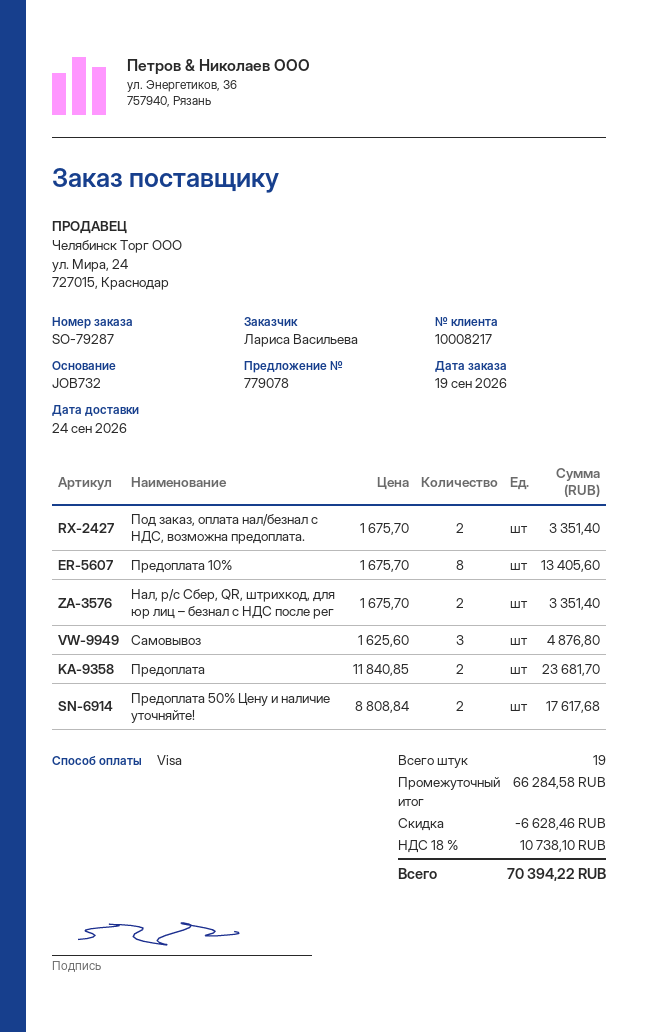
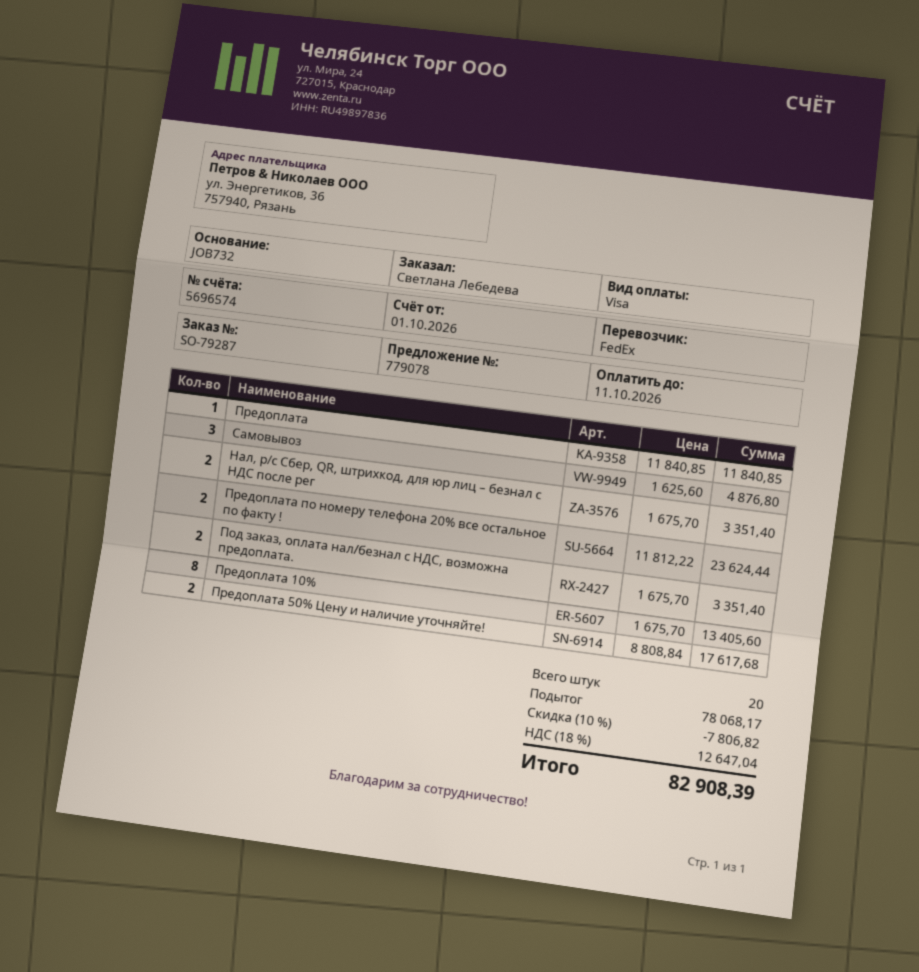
ordered by: Лариса Васильева -> Светлана Лебедева
Предоплата: 2 x 11840.85 = 23681.70 -> 1 x 11840.85 = 11840.85
Предоплата по номеру телефона 20% все остальное по факту !: none -> 2 x 11812.22 = 23624.44
total quantity: 19 -> 20
subtotal: 66284.58 -> 78068.17
discount: 6628.46 -> 7806.82
tax: 18% = 10738.10 -> 18% = 12647.04
total: 70394.22 -> 82908.39

